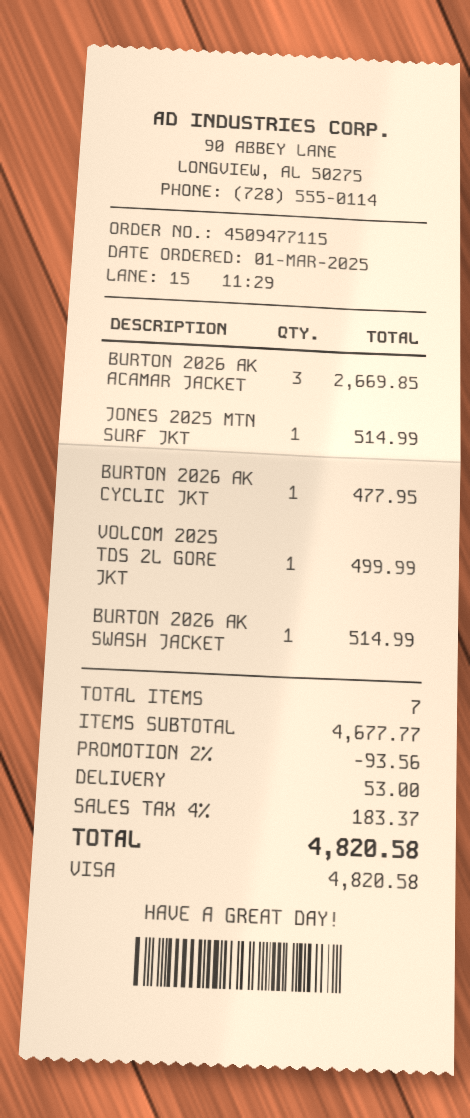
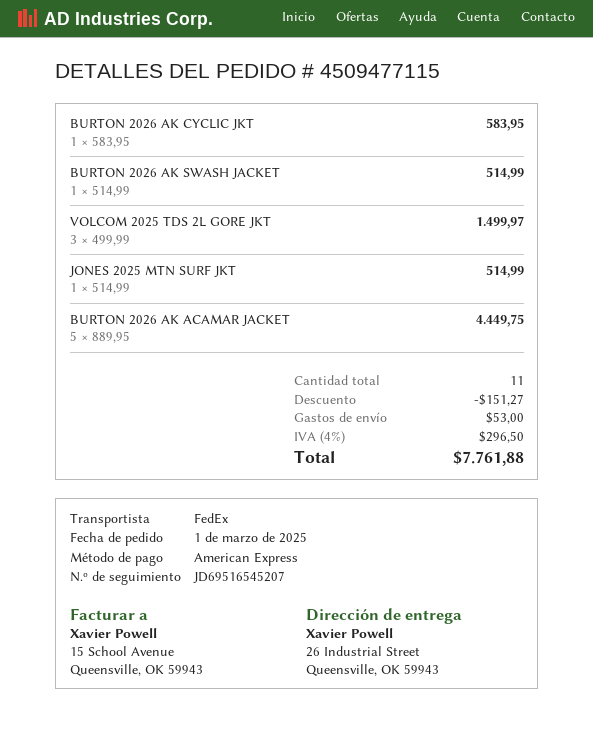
payment method: Visa -> American Express
BURTON 2026 AK ACAMAR JACKET: 3 for 2669.85 -> 5 for 4449.75
BURTON 2026 AK CYCLIC JKT: 1 for 477.95 -> 1 for 583.95
VOLCOM 2025 TDS 2L GORE JKT: 1 for 499.99 -> 3 for 1499.97
total quantity: 7 -> 11
discount: 93.56 -> 151.27
tax: 4% = 183.37 -> 4% = 296.50
total: 4820.58 -> 7761.88

